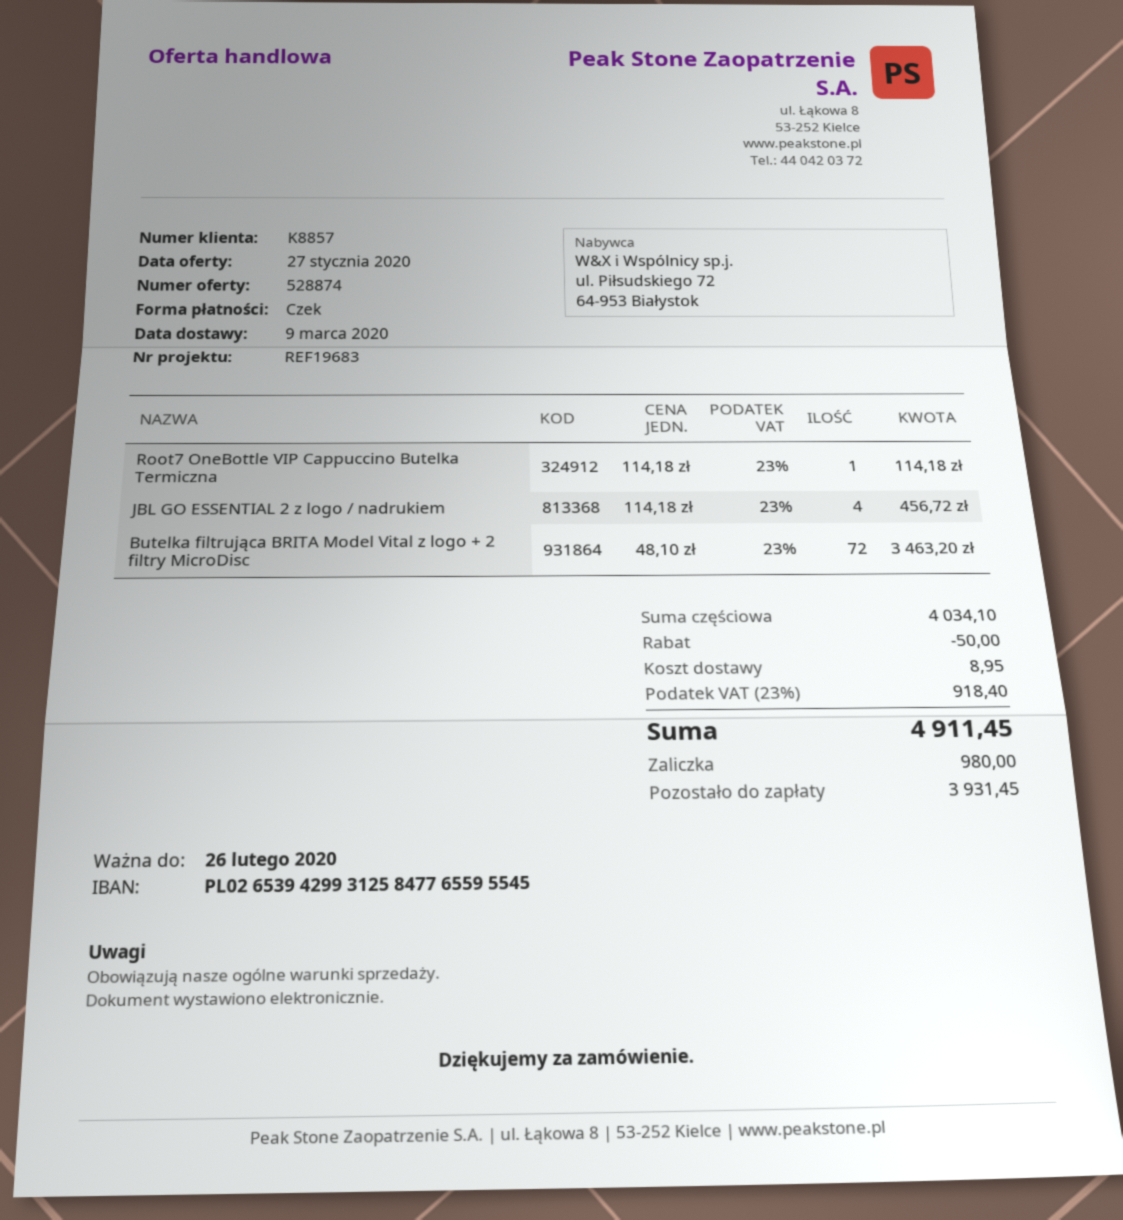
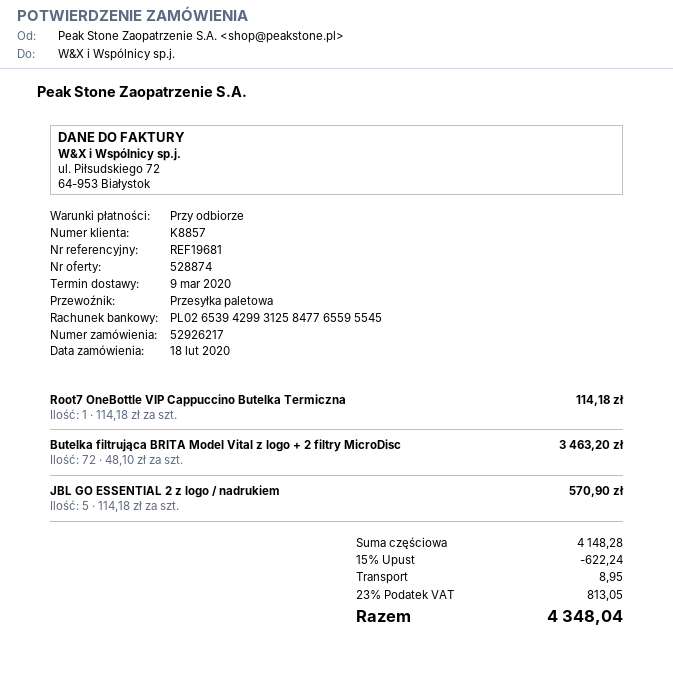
reference: REF19683 -> REF19681
JBL GO ESSENTIAL 2 z logo / nadrukiem: 4 x 114.18 = 456.72 -> 5 x 114.18 = 570.90
subtotal: 4034.10 -> 4148.28
discount: 50.00 -> 622.24
tax: 23% = 918.40 -> 23% = 813.05
total: 4911.45 -> 4348.04

